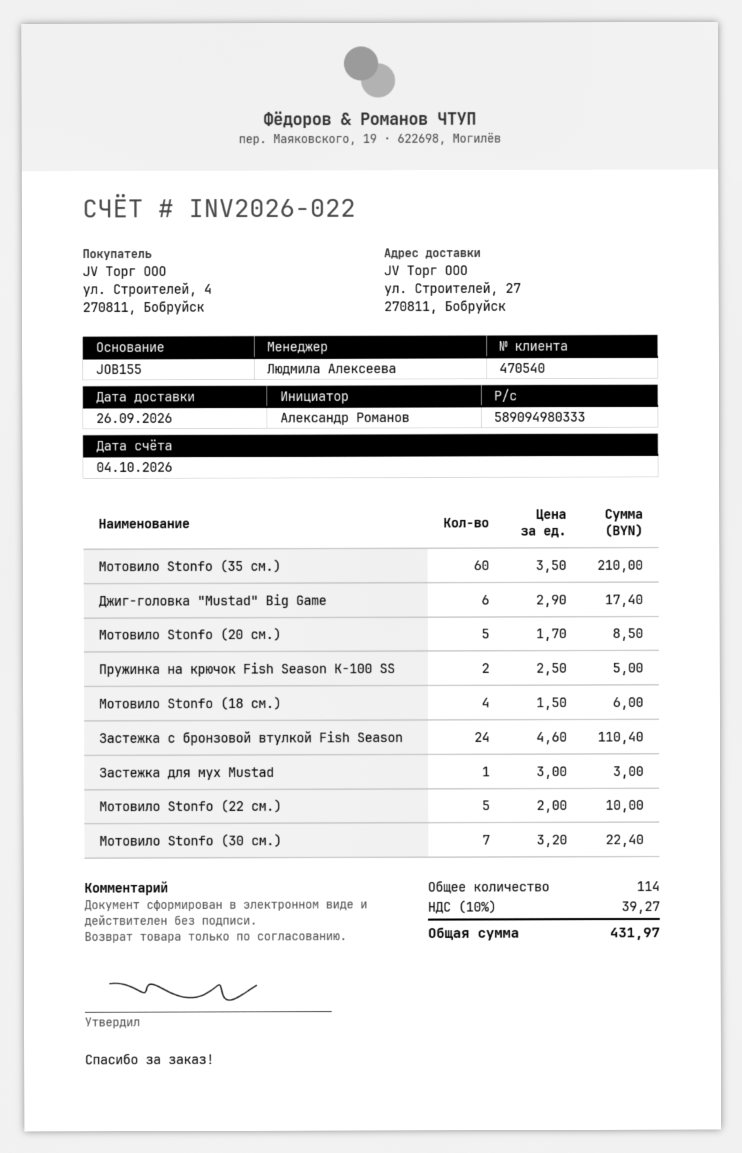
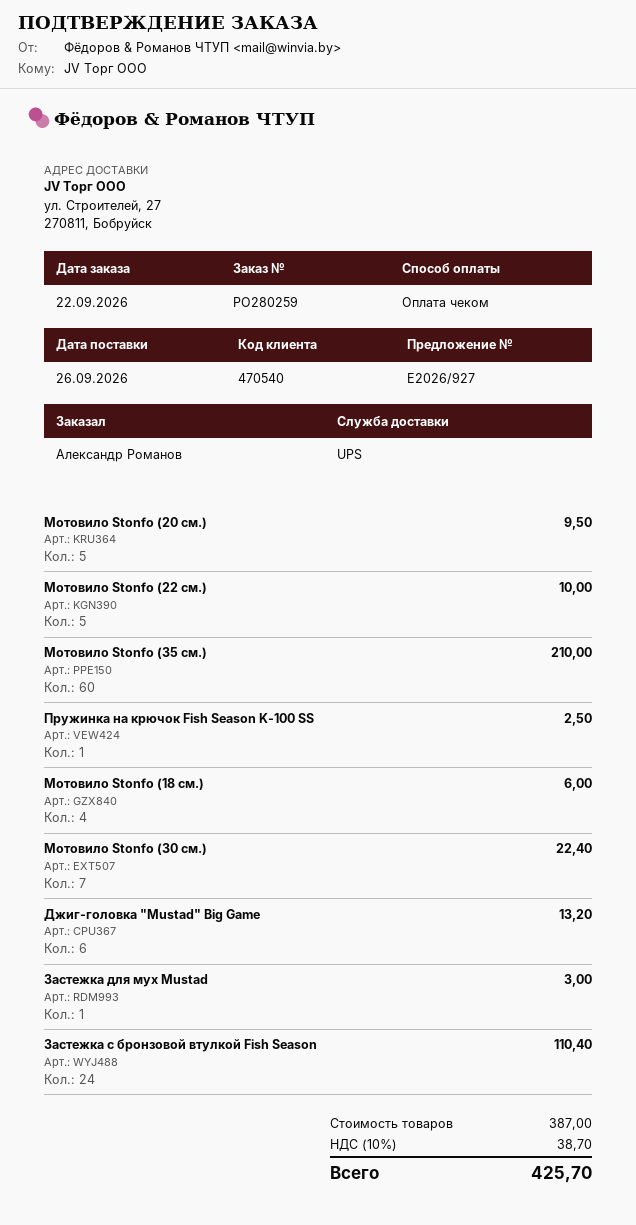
Джиг-головка "Mustad" Big Game: 6 for 17.40 -> 6 for 13.20
Мотовило Stonfo (20 см.): 5 for 8.50 -> 5 for 9.50
Пружинка на крючок Fish Season K-100 SS: 2 for 5.00 -> 1 for 2.50
tax: 10% = 39.27 -> 10% = 38.70
total: 431.97 -> 425.70

